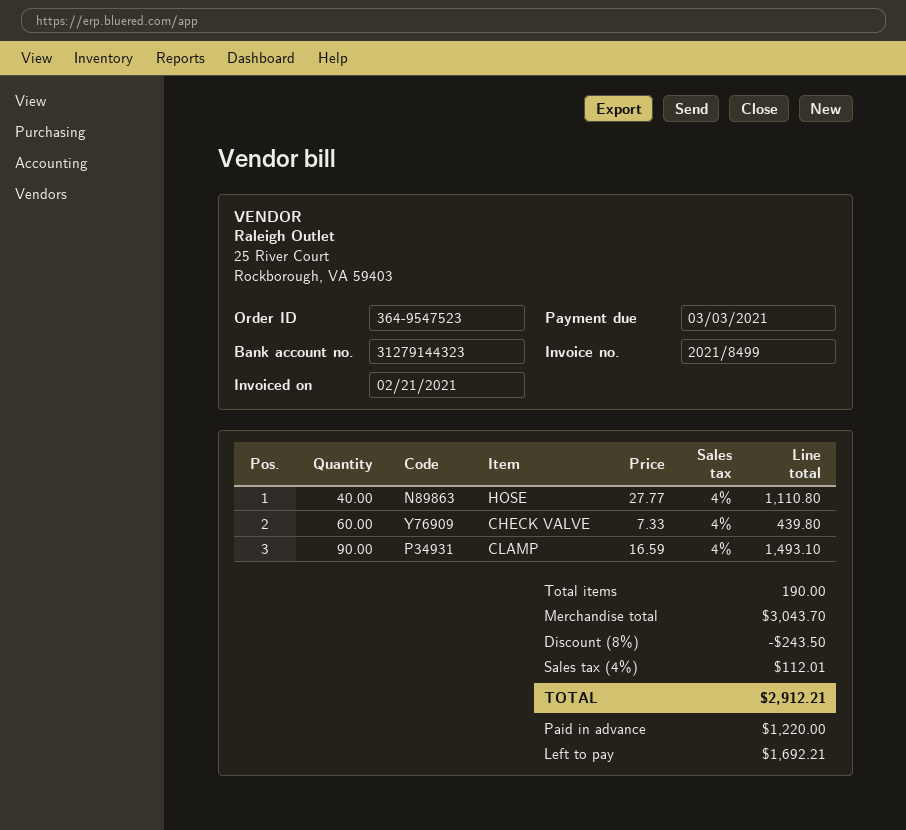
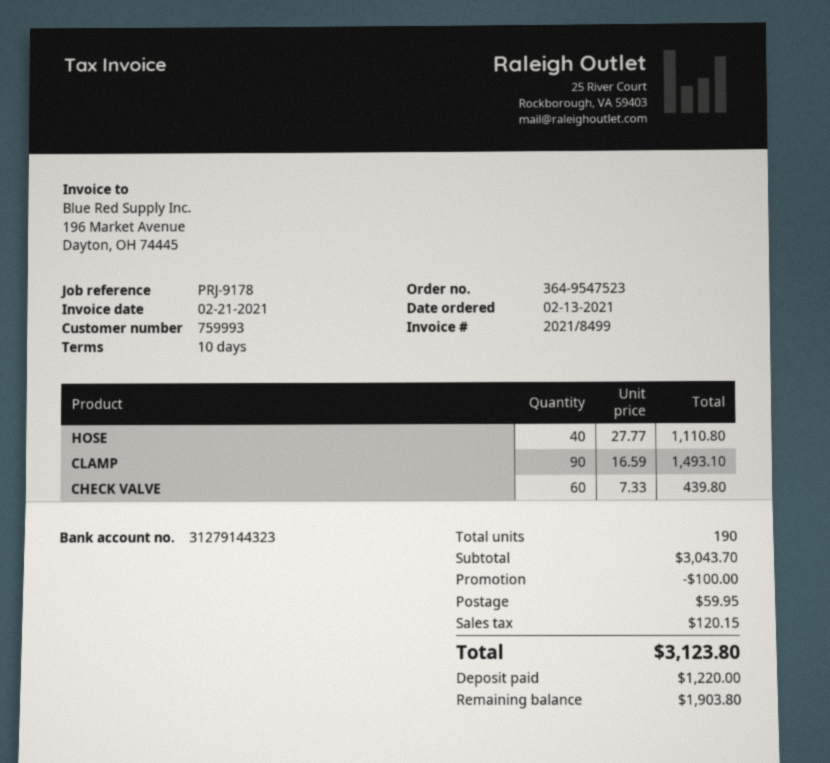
discount: 243.50 -> 100.00
shipping: none -> 59.95
tax: 112.01 -> 120.15
total: 2912.21 -> 3123.80
balance: 1692.21 -> 1903.80

